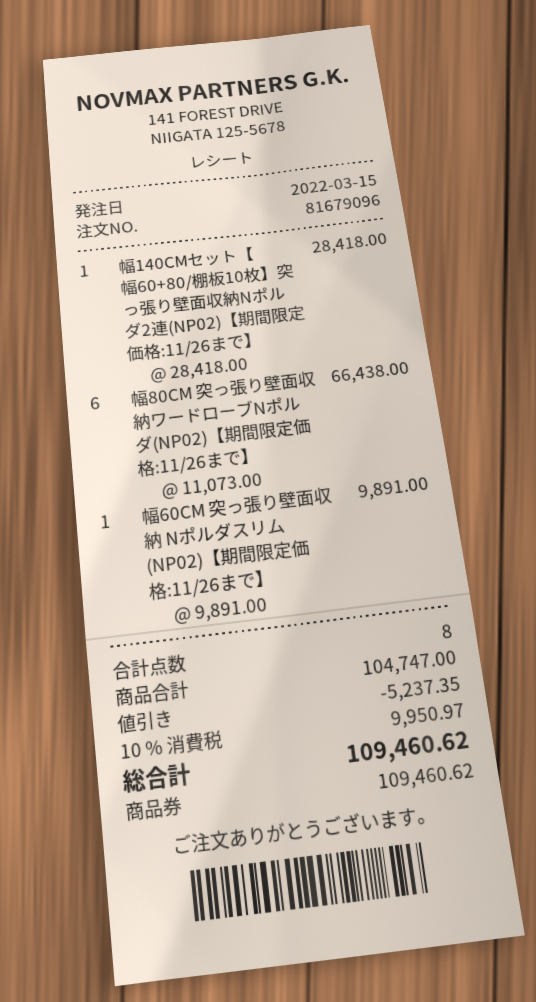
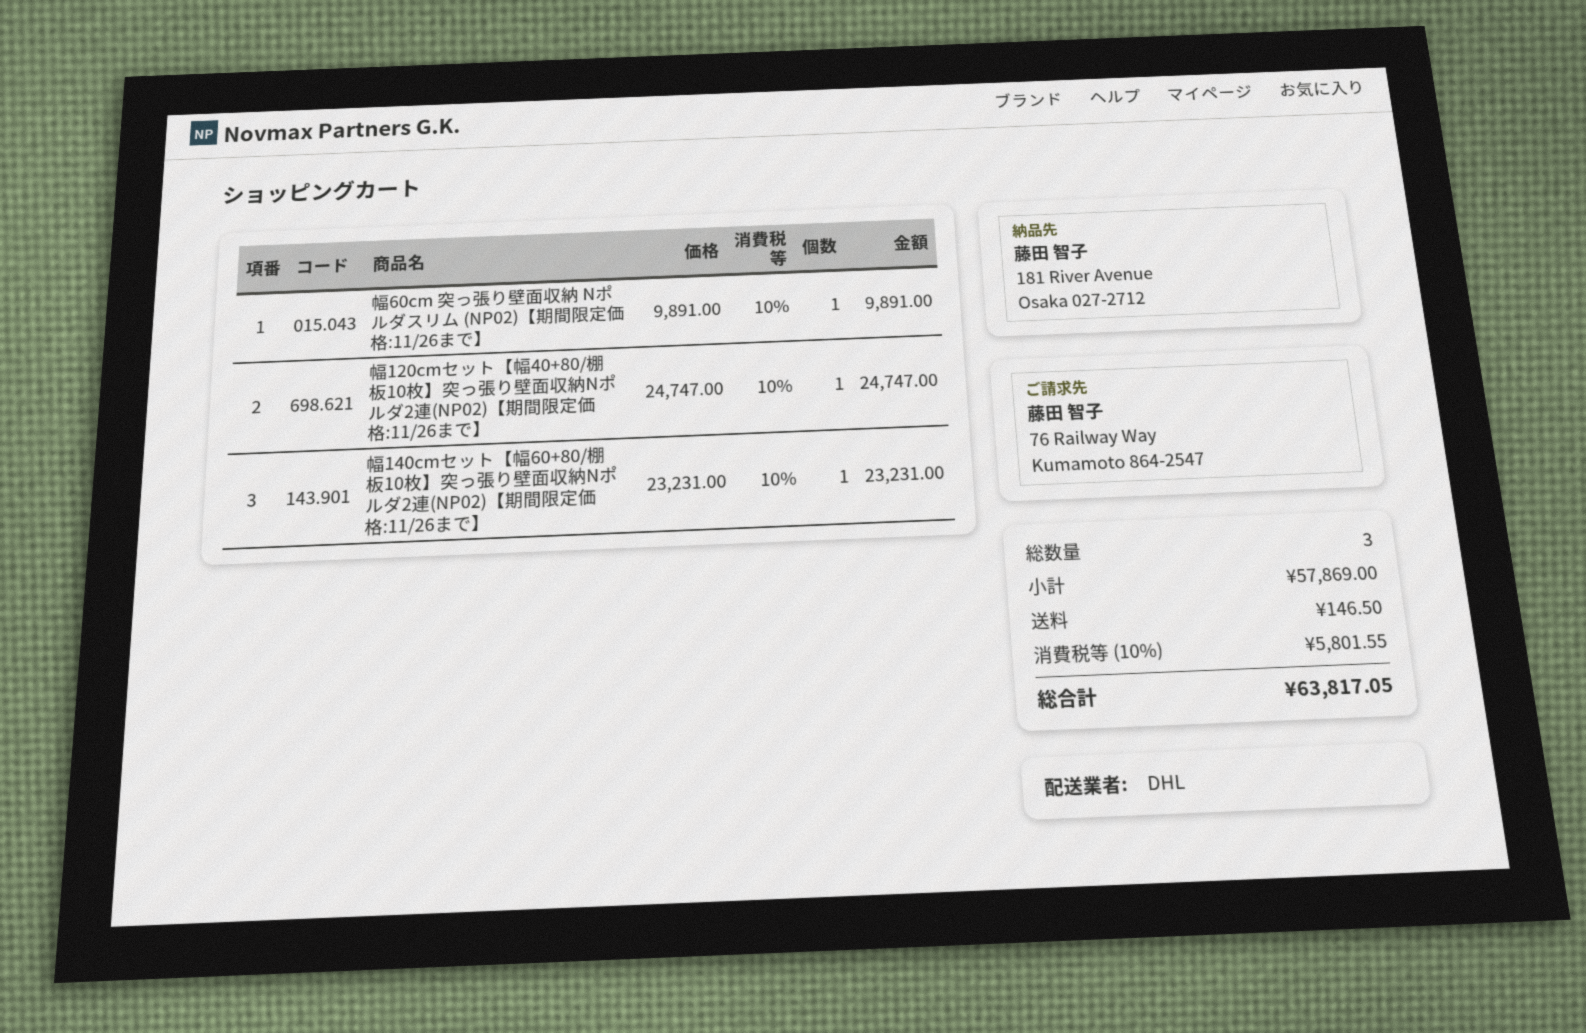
幅140CMセット【幅60+80/棚板10枚】突っ張り壁面収納Nポルダ2連(NP02)【期間限定価格:11/26まで】: 1 x 28418.00 = 28418.00 -> 1 x 23231.00 = 23231.00
幅80CM 突っ張り壁面収納ワードローブNポルダ(NP02)【期間限定価格:11/26まで】: 6 x 11073.00 = 66438.00 -> none
幅120cmセット【幅40+80/棚板10枚】突っ張り壁面収納Nポルダ2連(NP02)【期間限定価格:11/26まで】: none -> 1 x 24747.00 = 24747.00
total quantity: 8 -> 3
subtotal: 104747.00 -> 57869.00
discount: 5237.35 -> none
shipping: none -> 146.50
tax: 10% = 9950.97 -> 10% = 5801.55
total: 109460.62 -> 63817.05

